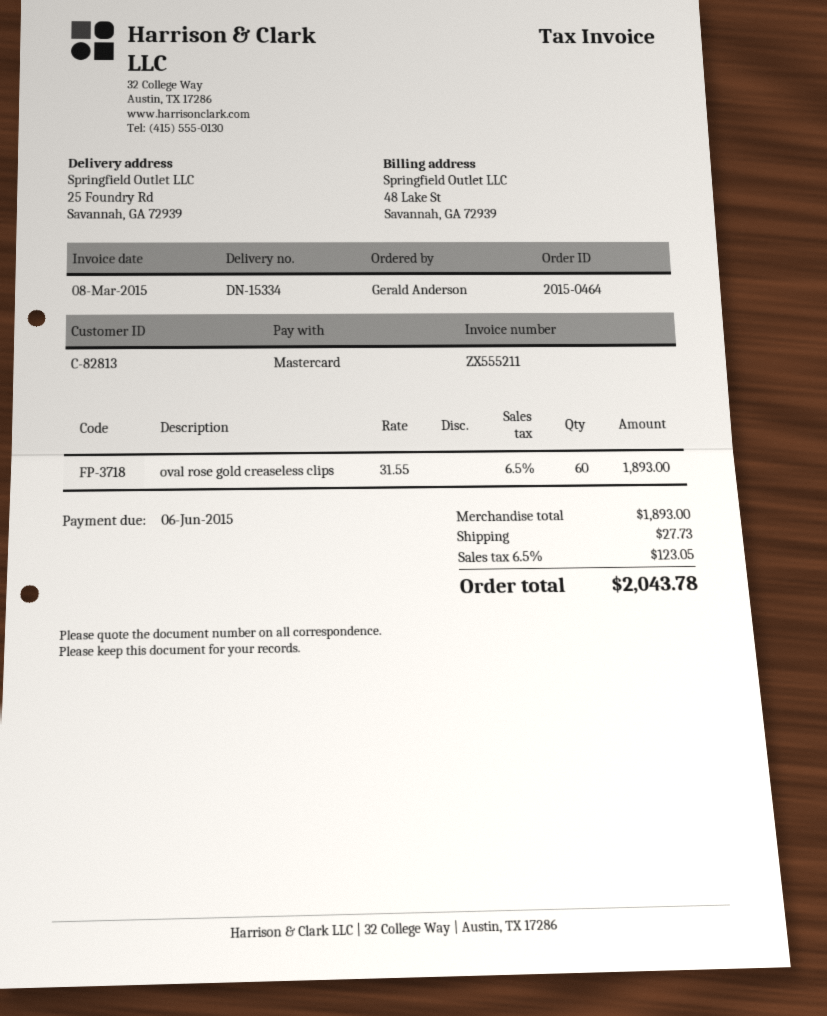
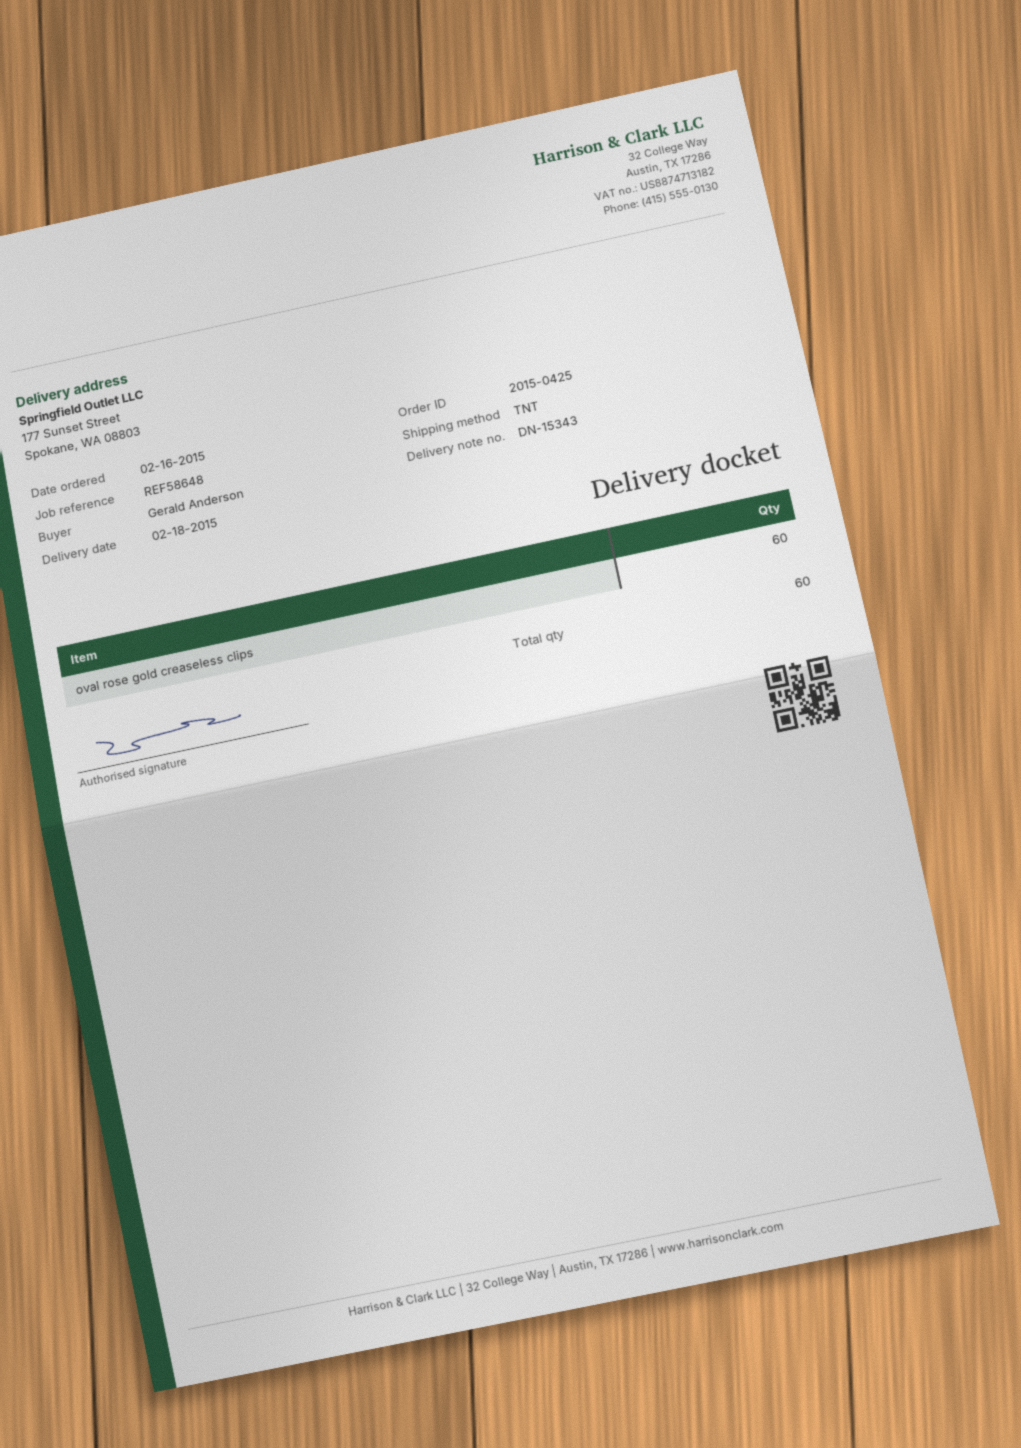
order number: 2015-0464 -> 2015-0425
delivery note number: DN-15334 -> DN-15343
ship to: 25 Foundry Rd, Savannah, GA 72939 -> 177 Sunset Street, Spokane, WA 08803

